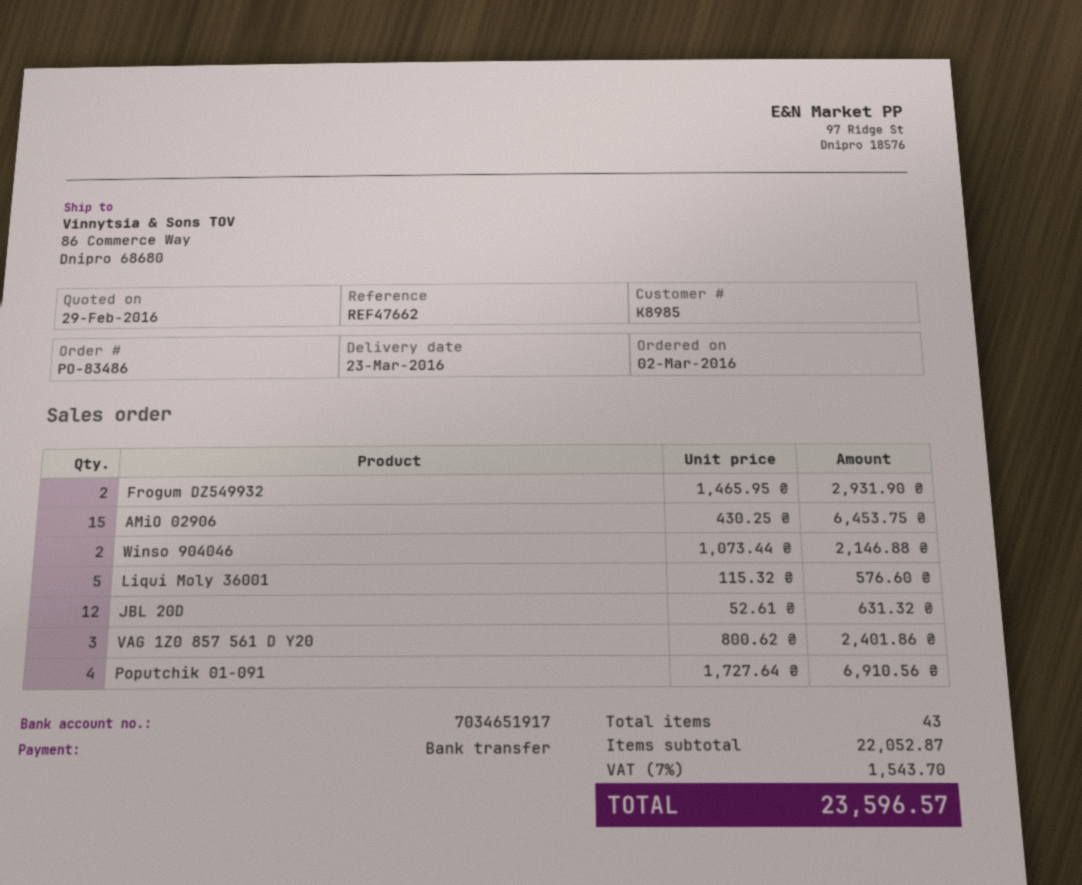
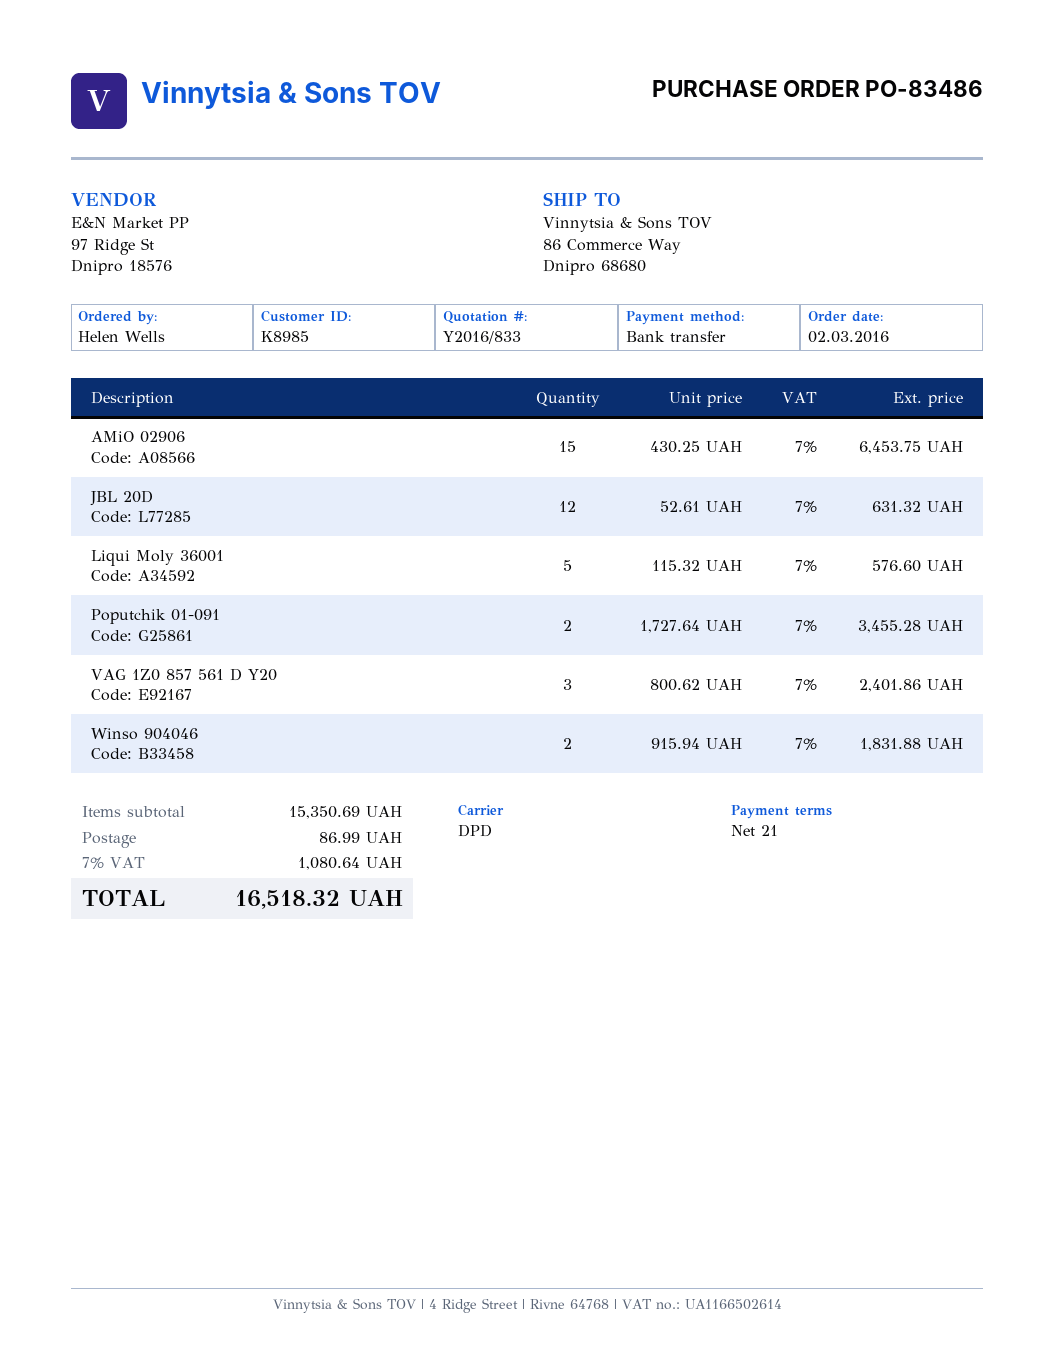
Frogum DZ549932: 2 x 1465.95 = 2931.90 -> none
Winso 904046: 2 x 1073.44 = 2146.88 -> 2 x 915.94 = 1831.88
Poputchik 01-091: 4 x 1727.64 = 6910.56 -> 2 x 1727.64 = 3455.28
subtotal: 22052.87 -> 15350.69
shipping: none -> 86.99
tax: 7% = 1543.70 -> 7% = 1080.64
total: 23596.57 -> 16518.32

